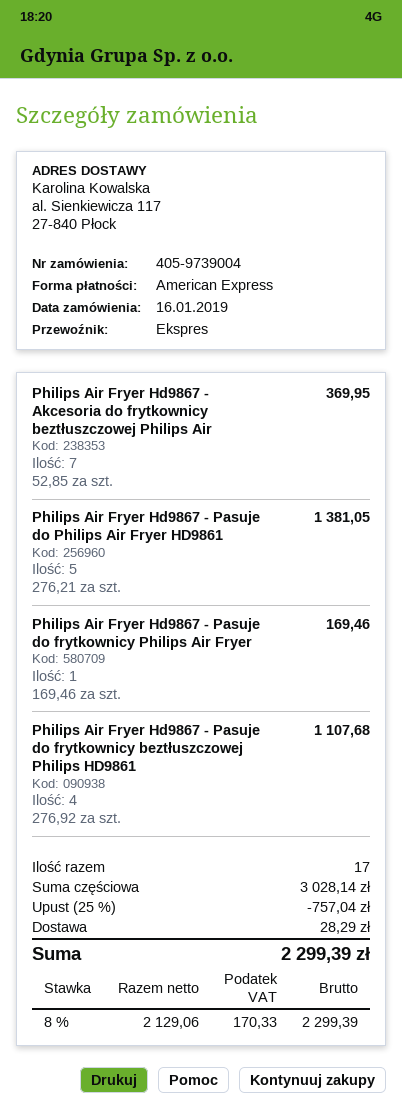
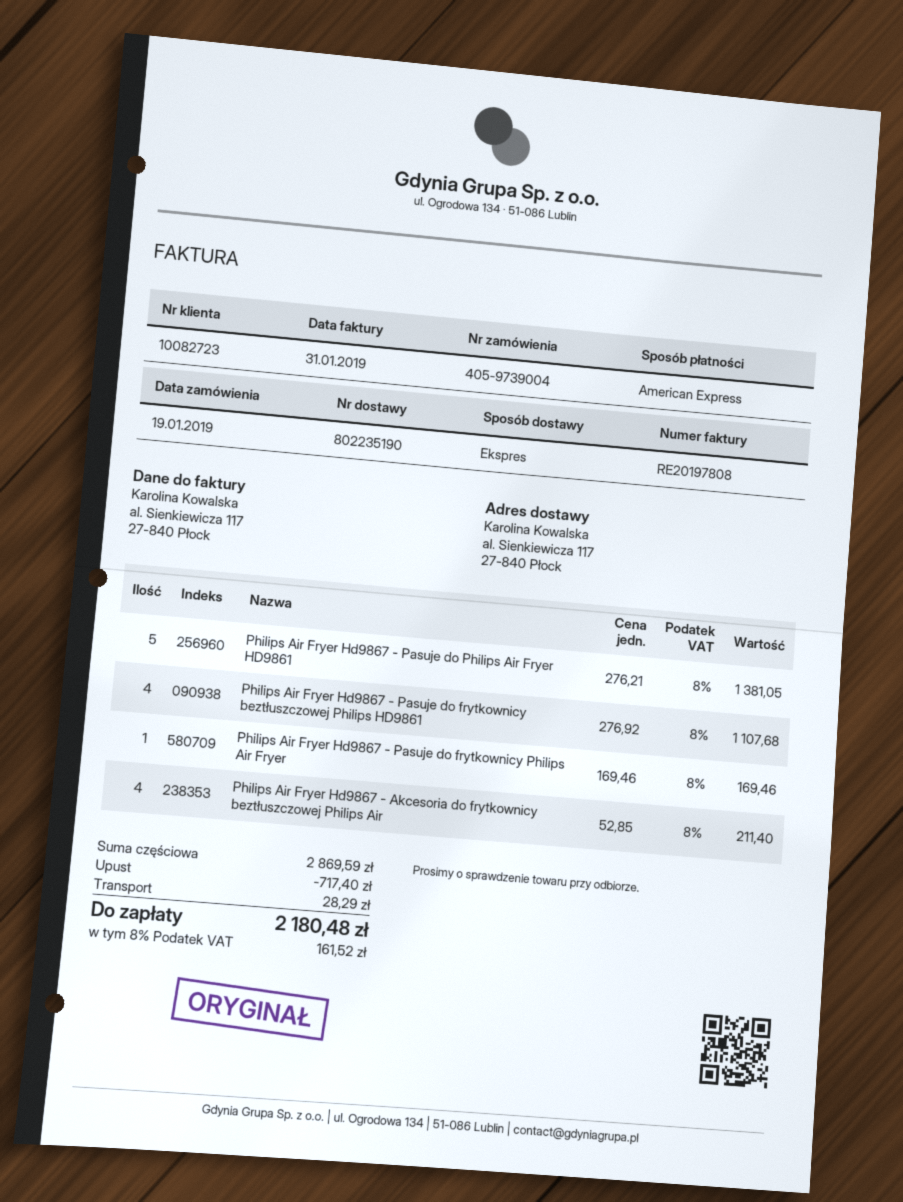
order date: 2019-01-16 -> 2019-01-19
Philips Air Fryer Hd9867 - Akcesoria do frytkownicy beztłuszczowej Philips Air: 7 x 52.85 = 369.95 -> 4 x 52.85 = 211.40
subtotal: 3028.14 -> 2869.59
discount: 757.04 -> 717.40
tax: 8% = 170.33 -> 8% = 161.52
total: 2299.39 -> 2180.48

